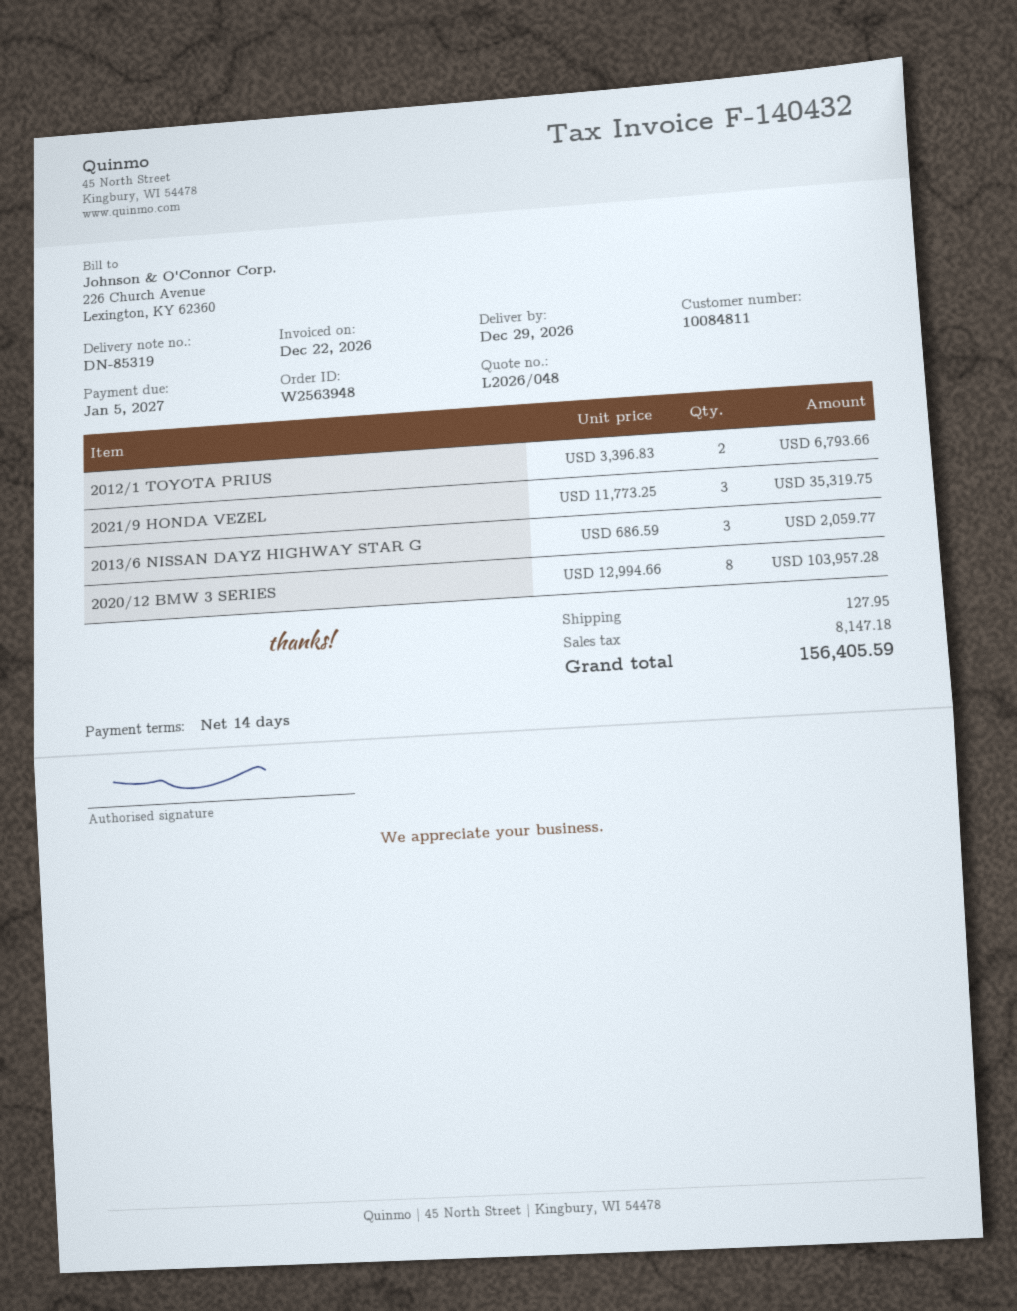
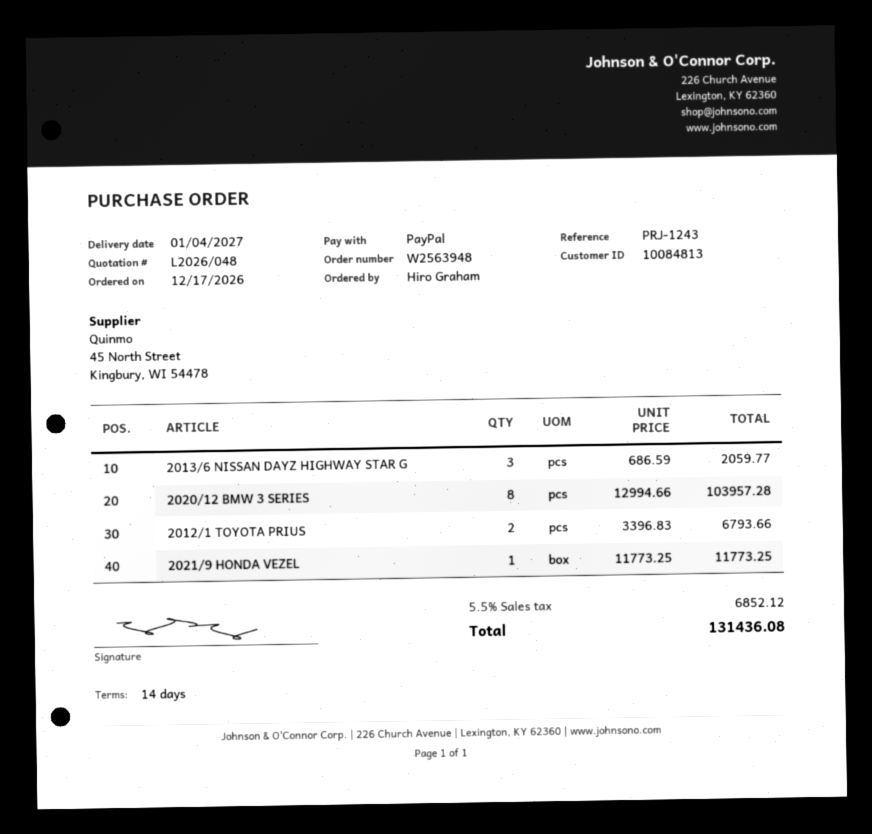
delivery date: 2026-12-29 -> 2027-01-04
customer number: 10084811 -> 10084813
2021/9 HONDA VEZEL: 3 x 11773.25 = 35319.75 -> 1 x 11773.25 = 11773.25
shipping: 127.95 -> none
tax: 8147.18 -> 6852.12
total: 156405.59 -> 131436.08

